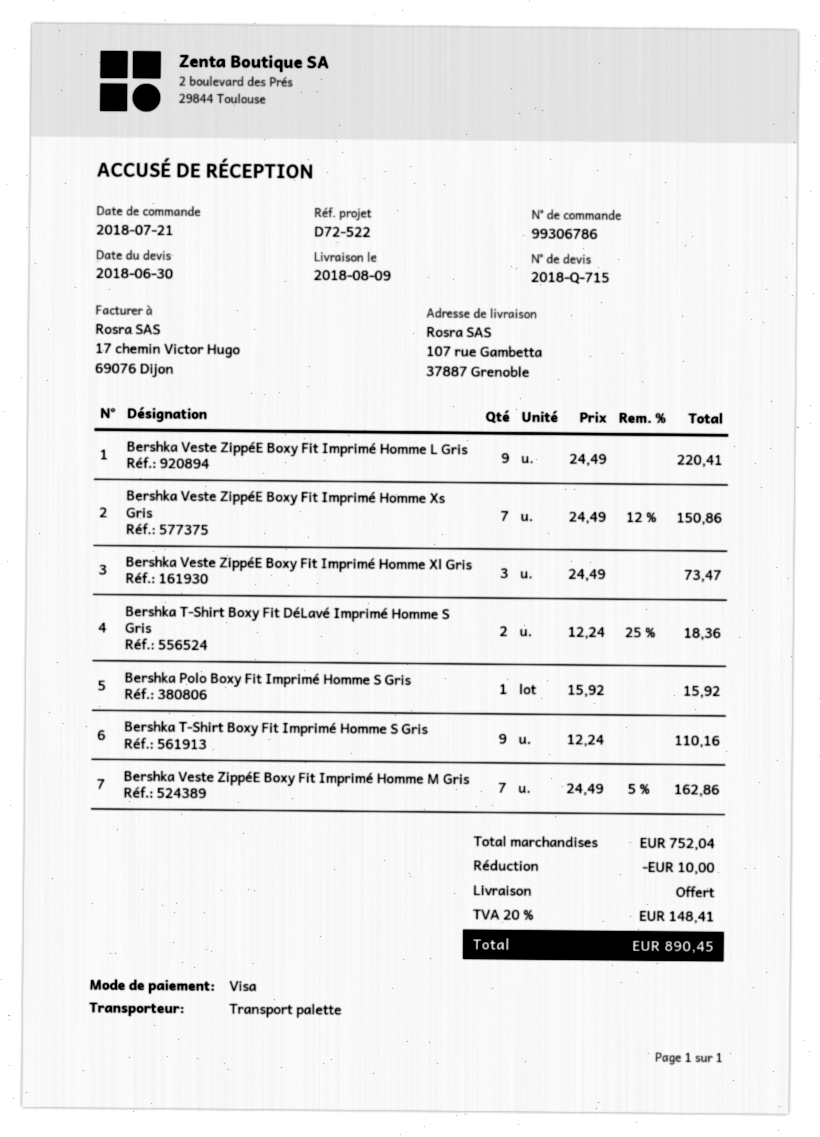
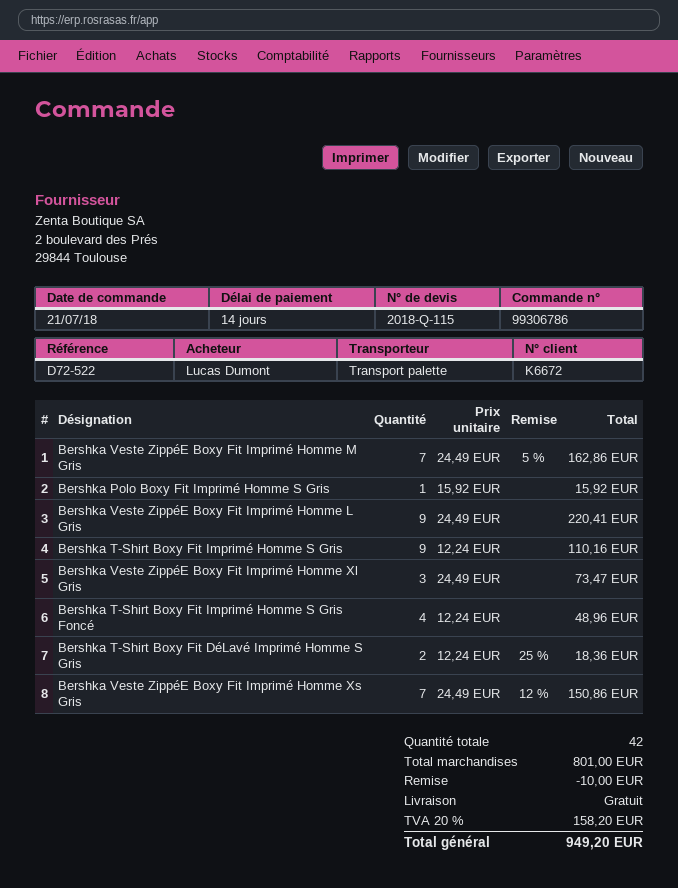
quote number: 2018-Q-715 -> 2018-Q-115
Bershka T-Shirt Boxy Fit Imprimé Homme S Gris Foncé: none -> 4 x 12.24 = 48.96
subtotal: 752.04 -> 801.00
tax: 20% = 148.41 -> 20% = 158.20
total: 890.45 -> 949.20

